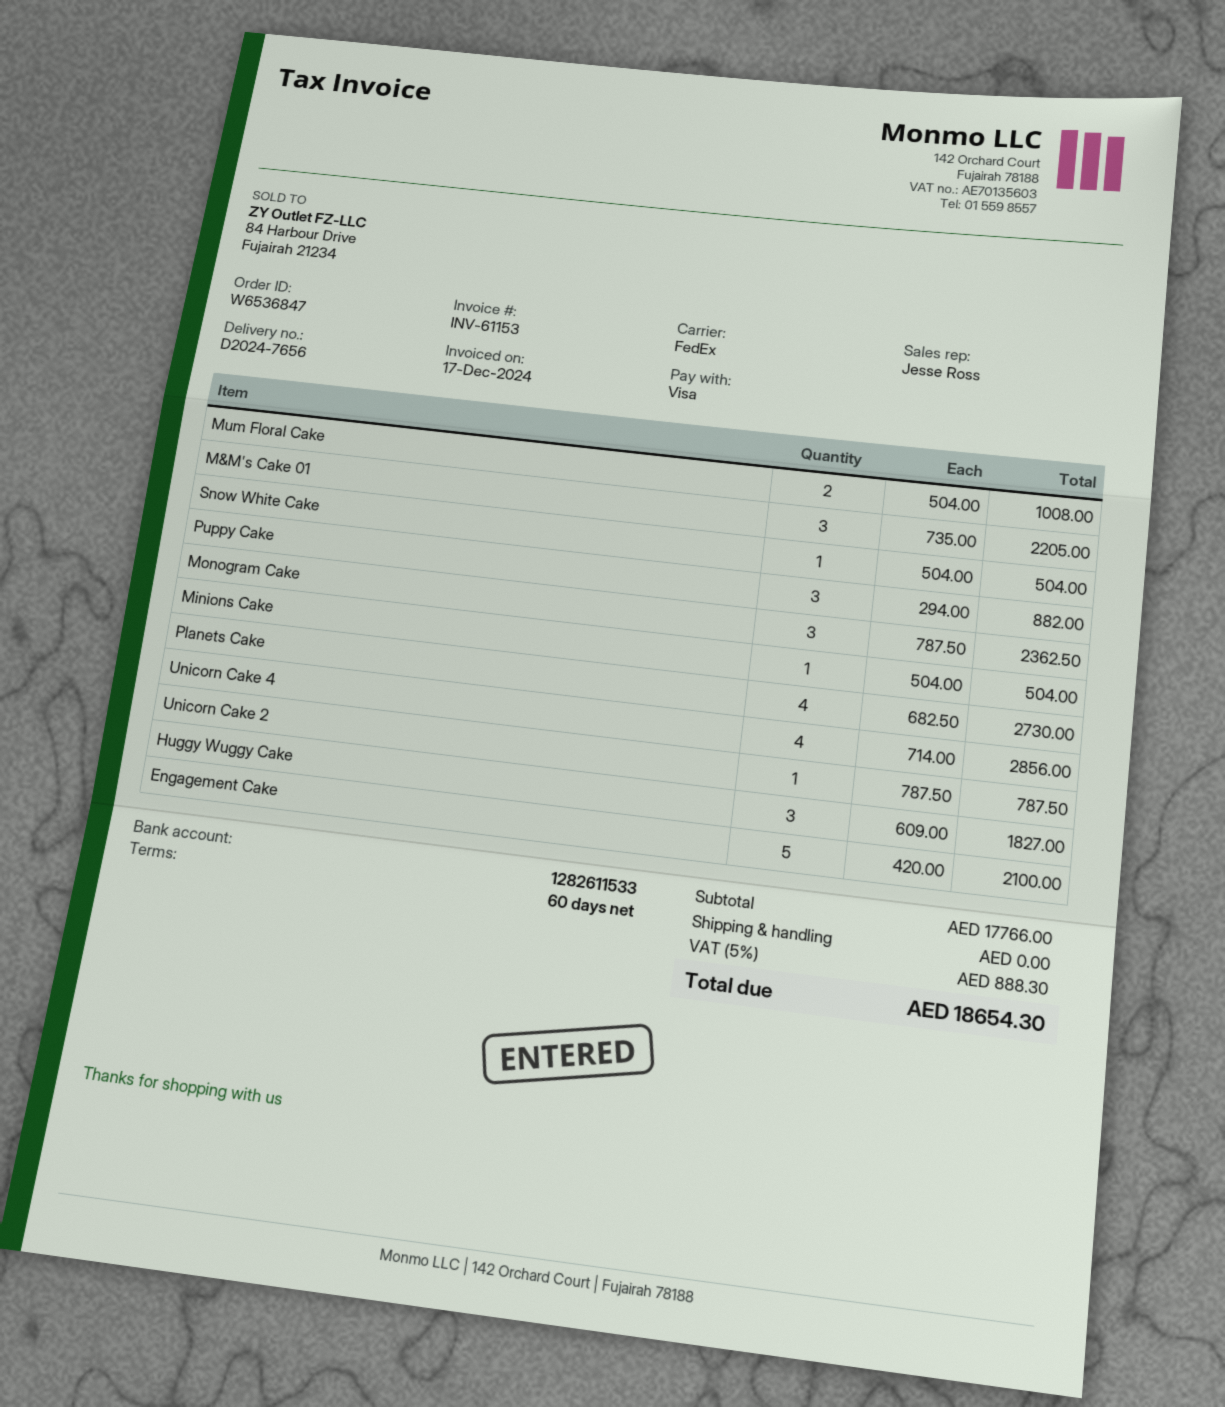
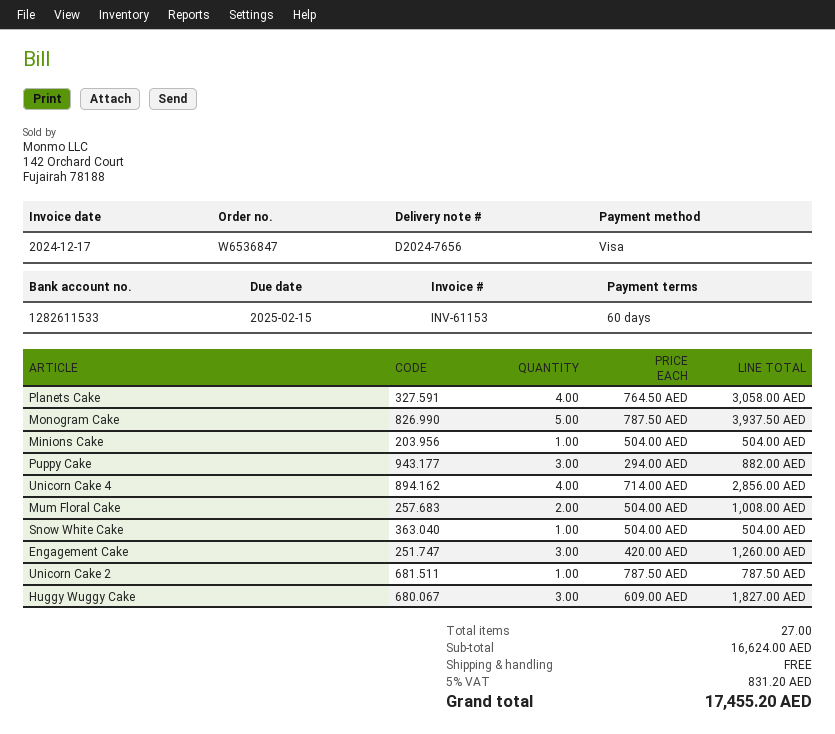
M&M's Cake 01: 3 x 735.00 = 2205.00 -> none
Monogram Cake: 3 x 787.50 = 2362.50 -> 5 x 787.50 = 3937.50
Planets Cake: 4 x 682.50 = 2730.00 -> 4 x 764.50 = 3058.00
Engagement Cake: 5 x 420.00 = 2100.00 -> 3 x 420.00 = 1260.00
subtotal: 17766.00 -> 16624.00
tax: 5% = 888.30 -> 5% = 831.20
total: 18654.30 -> 17455.20

